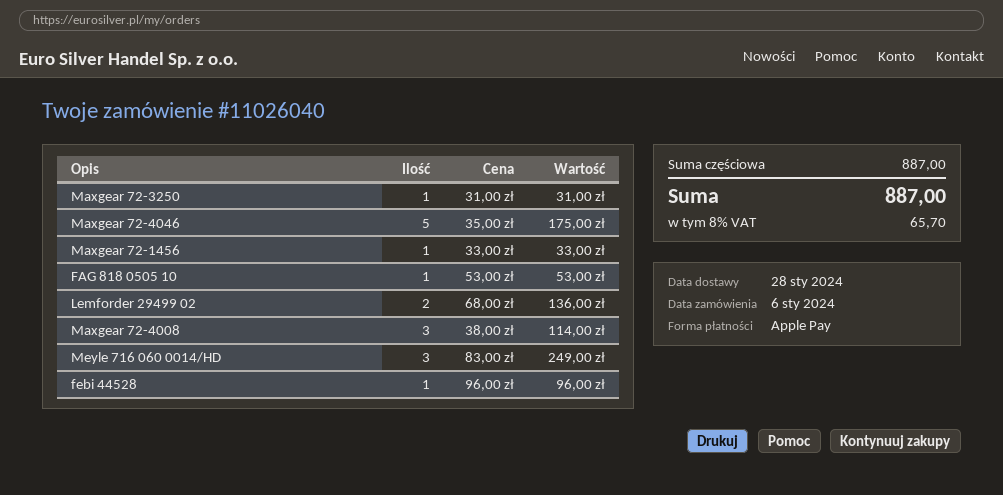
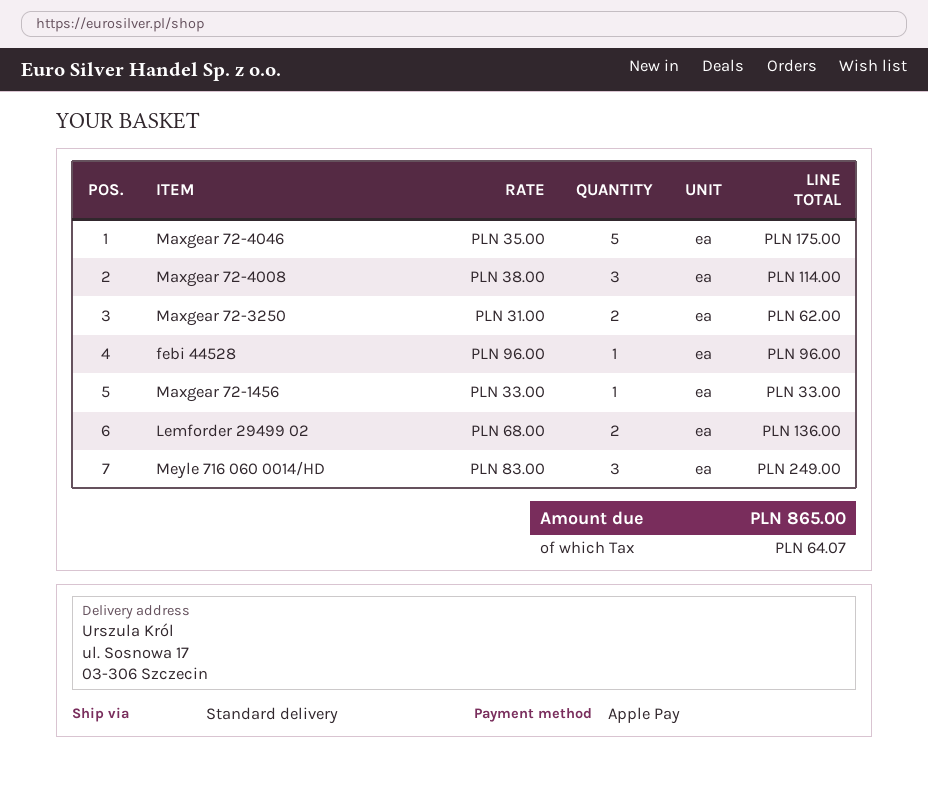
Maxgear 72-3250: 1 x 31.00 = 31.00 -> 2 x 31.00 = 62.00
FAG 818 0505 10: 1 x 53.00 = 53.00 -> none
tax: 65.70 -> 64.07
total: 887.00 -> 865.00

